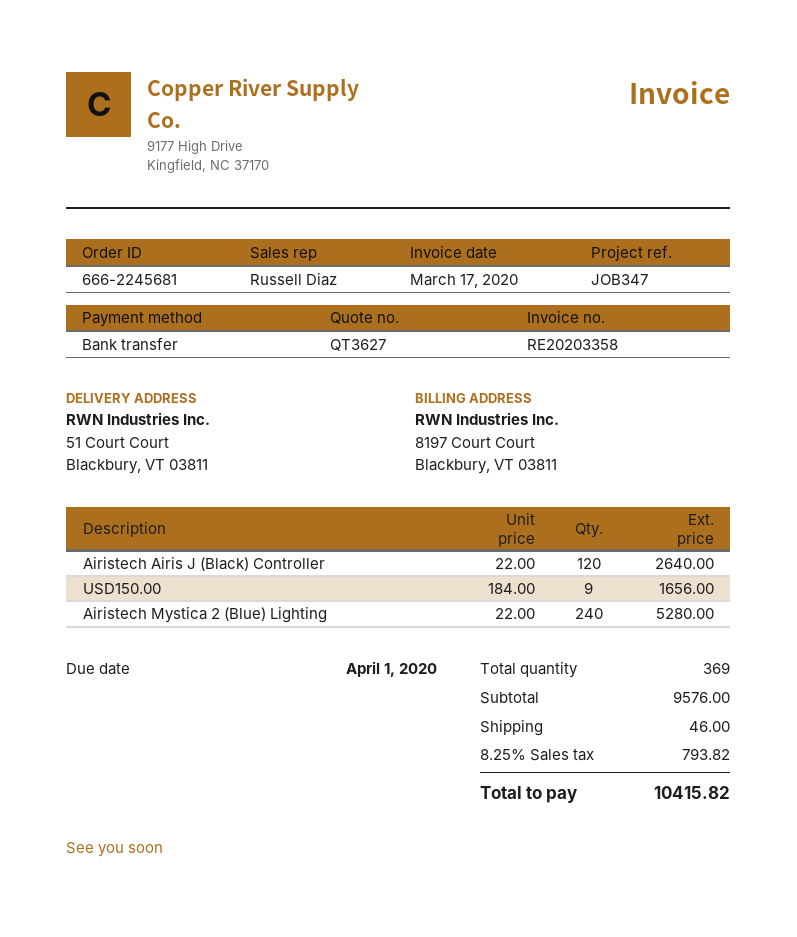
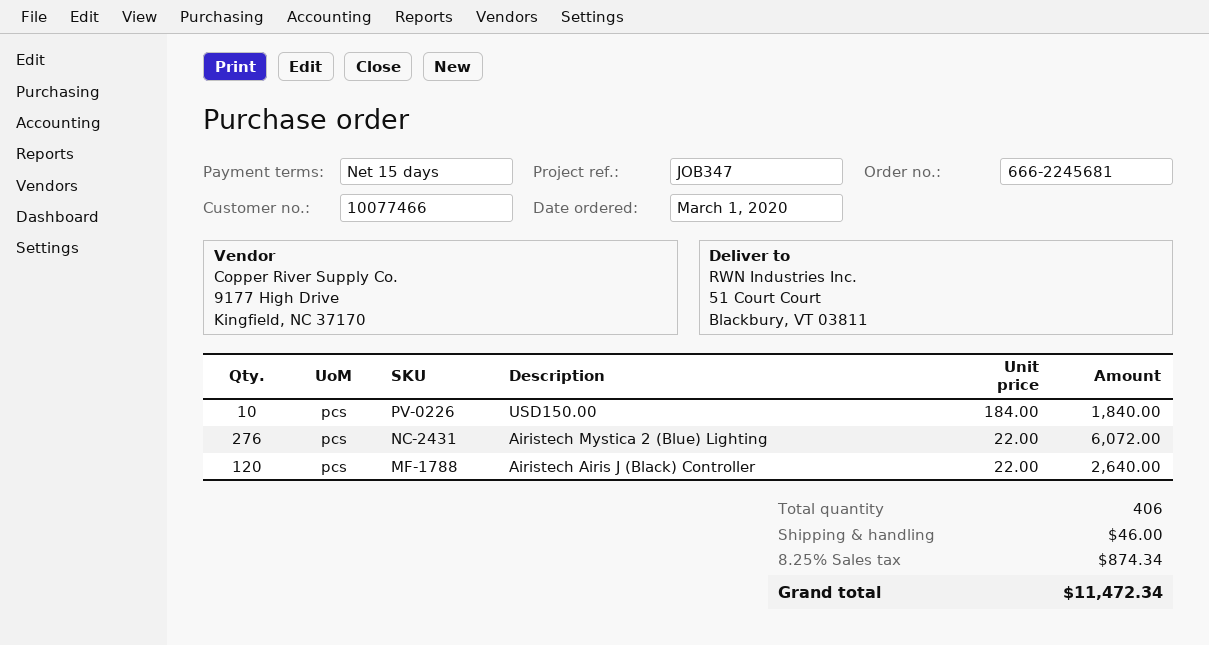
USD150.00: 9 x 184.00 = 1656.00 -> 10 x 184.00 = 1840.00
Airistech Mystica 2 (Blue) Lighting: 240 x 22.00 = 5280.00 -> 276 x 22.00 = 6072.00
total quantity: 369 -> 406
tax: 8.25% = 793.82 -> 8.25% = 874.34
total: 10415.82 -> 11472.34

